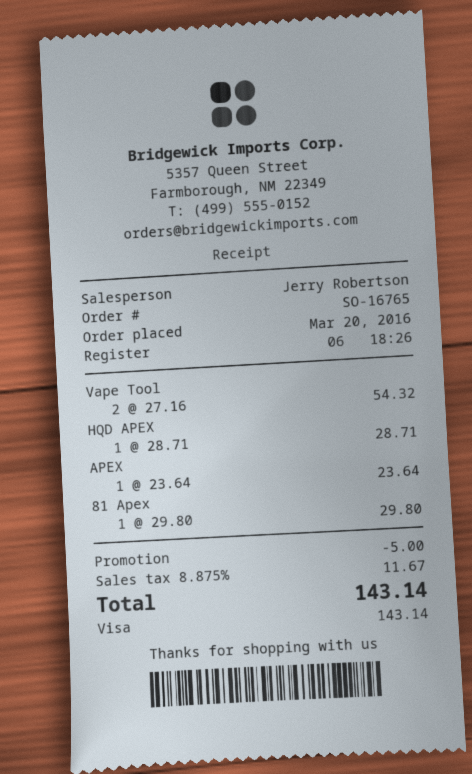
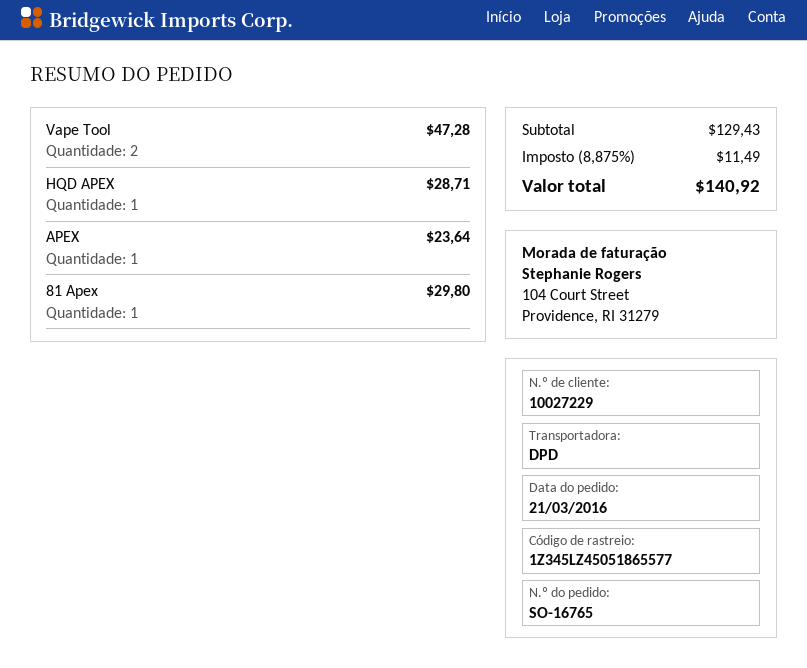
order date: 2016-03-20 -> 2016-03-21
Vape Tool: 2 for 54.32 -> 2 for 47.28
discount: 5.00 -> none
tax: 8.875% = 11.67 -> 8.875% = 11.49
total: 143.14 -> 140.92

